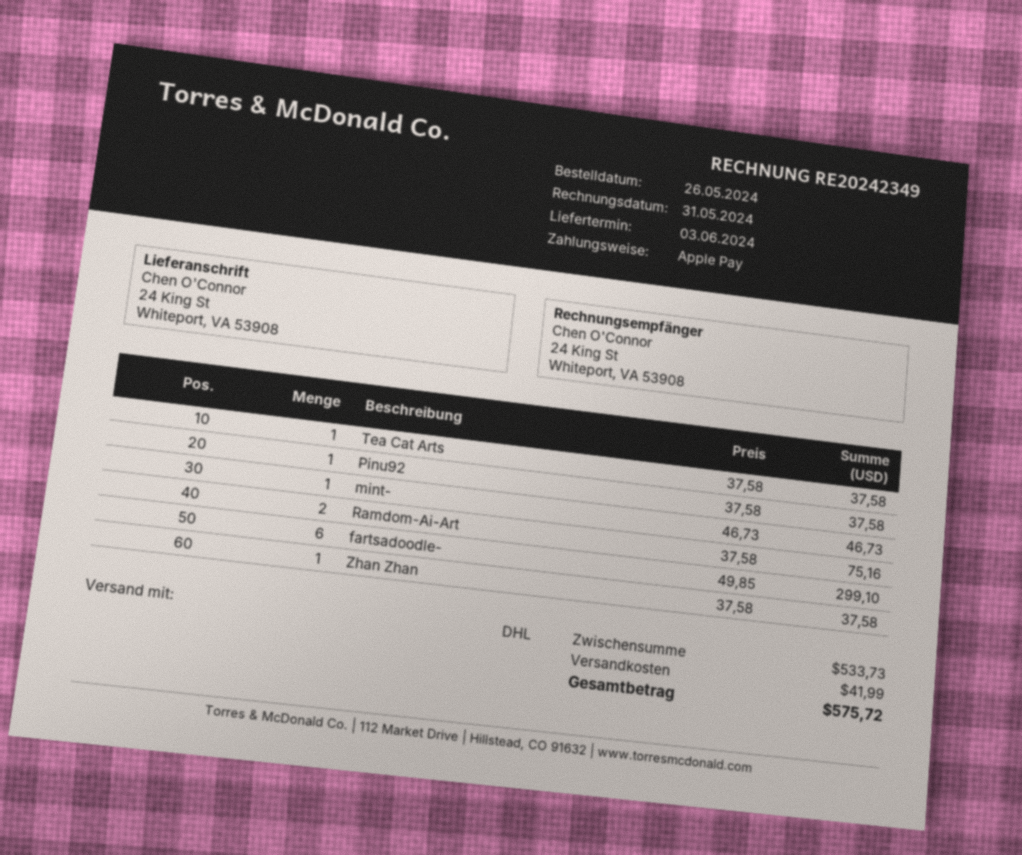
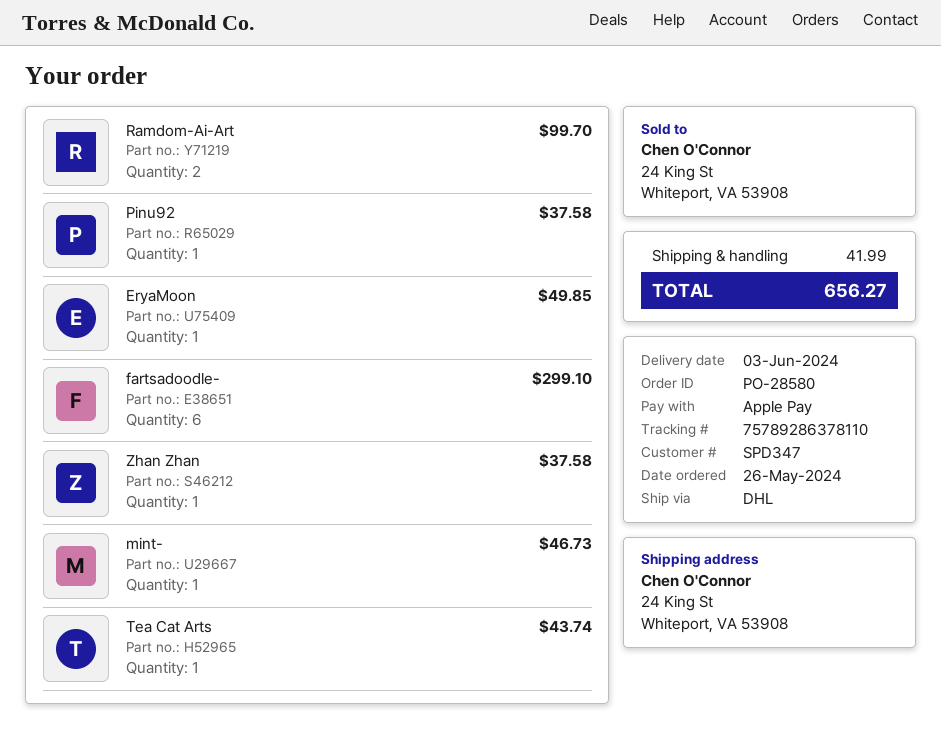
Tea Cat Arts: 1 for 37.58 -> 1 for 43.74
Ramdom-Ai-Art: 2 for 75.16 -> 2 for 99.70
EryaMoon: none -> 1 for 49.85
total: 575.72 -> 656.27

